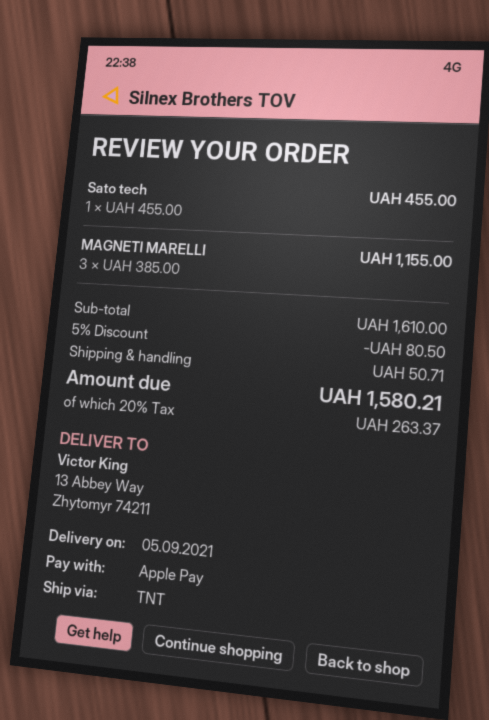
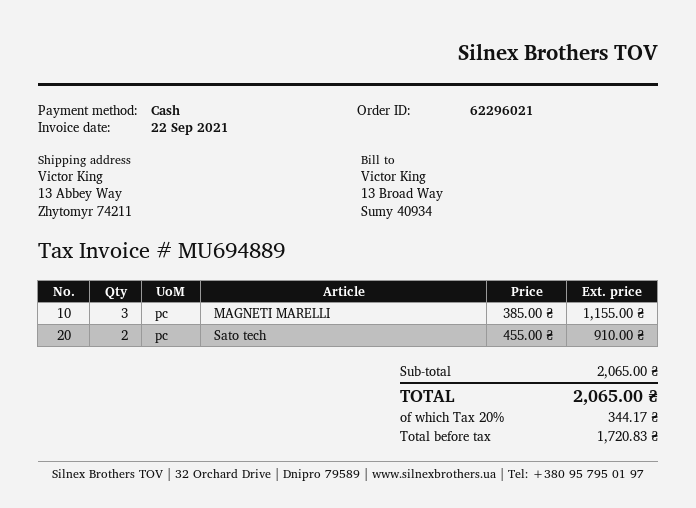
payment method: Apple Pay -> cash
Sato tech: 1 x 455.00 = 455.00 -> 2 x 455.00 = 910.00
subtotal: 1610.00 -> 2065.00
discount: 5% = 80.50 -> none
shipping: 50.71 -> none
tax: 20% = 263.37 -> 20% = 344.17
total: 1580.21 -> 2065.00

